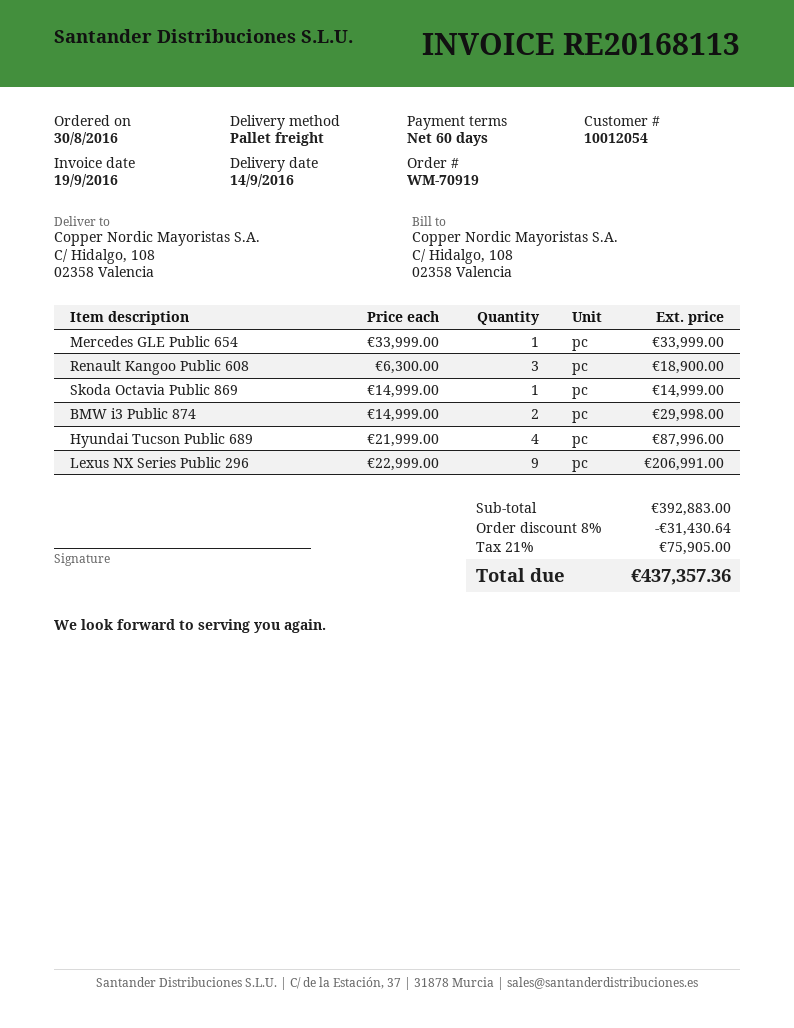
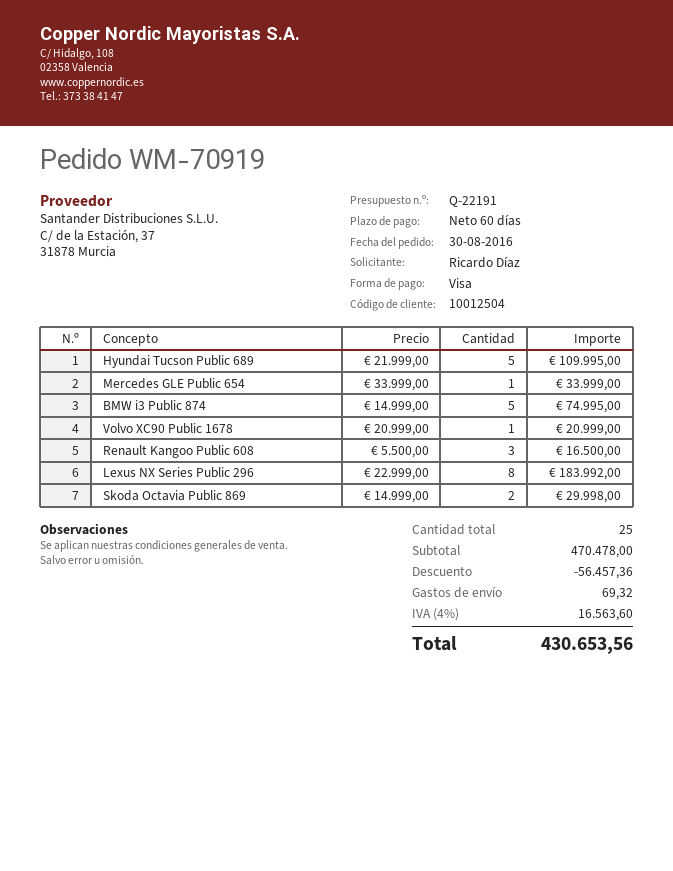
customer number: 10012054 -> 10012504
Renault Kangoo Public 608: 3 x 6300.00 = 18900.00 -> 3 x 5500.00 = 16500.00
Skoda Octavia Public 869: 1 x 14999.00 = 14999.00 -> 2 x 14999.00 = 29998.00
BMW i3 Public 874: 2 x 14999.00 = 29998.00 -> 5 x 14999.00 = 74995.00
Hyundai Tucson Public 689: 4 x 21999.00 = 87996.00 -> 5 x 21999.00 = 109995.00
Lexus NX Series Public 296: 9 x 22999.00 = 206991.00 -> 8 x 22999.00 = 183992.00
Volvo XC90 Public 1678: none -> 1 x 20999.00 = 20999.00
subtotal: 392883.00 -> 470478.00
discount: 31430.64 -> 56457.36
shipping: none -> 69.32
tax: 21% = 75905.00 -> 4% = 16563.60
total: 437357.36 -> 430653.56

